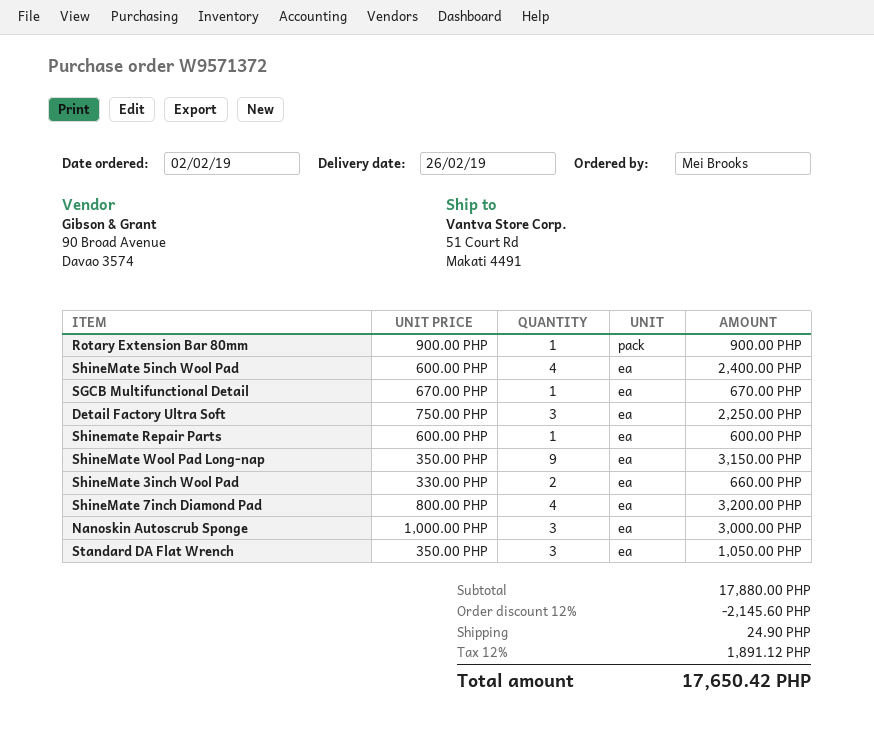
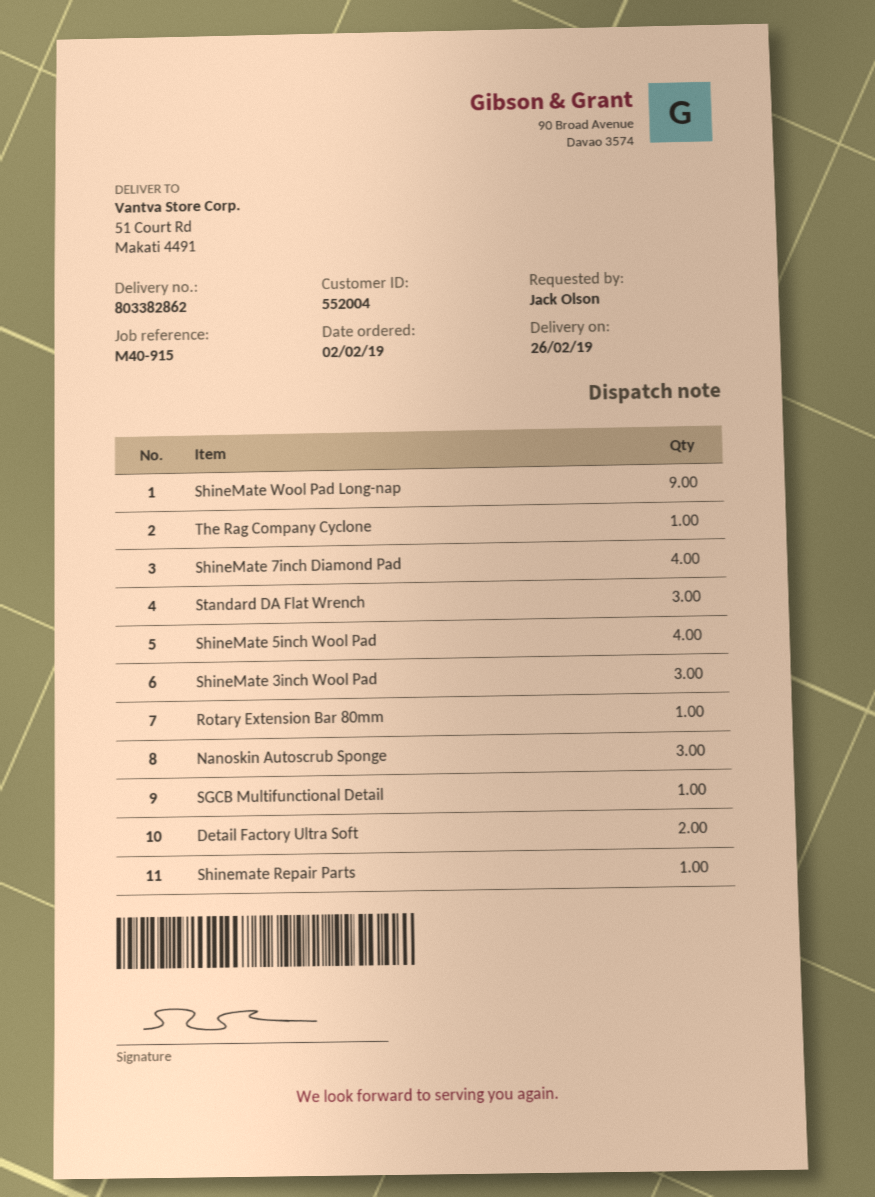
ordered by: Mei Brooks -> Jack Olson
Detail Factory Ultra Soft: 3 -> 2
ShineMate 3inch Wool Pad: 2 -> 3
The Rag Company Cyclone: none -> 1

